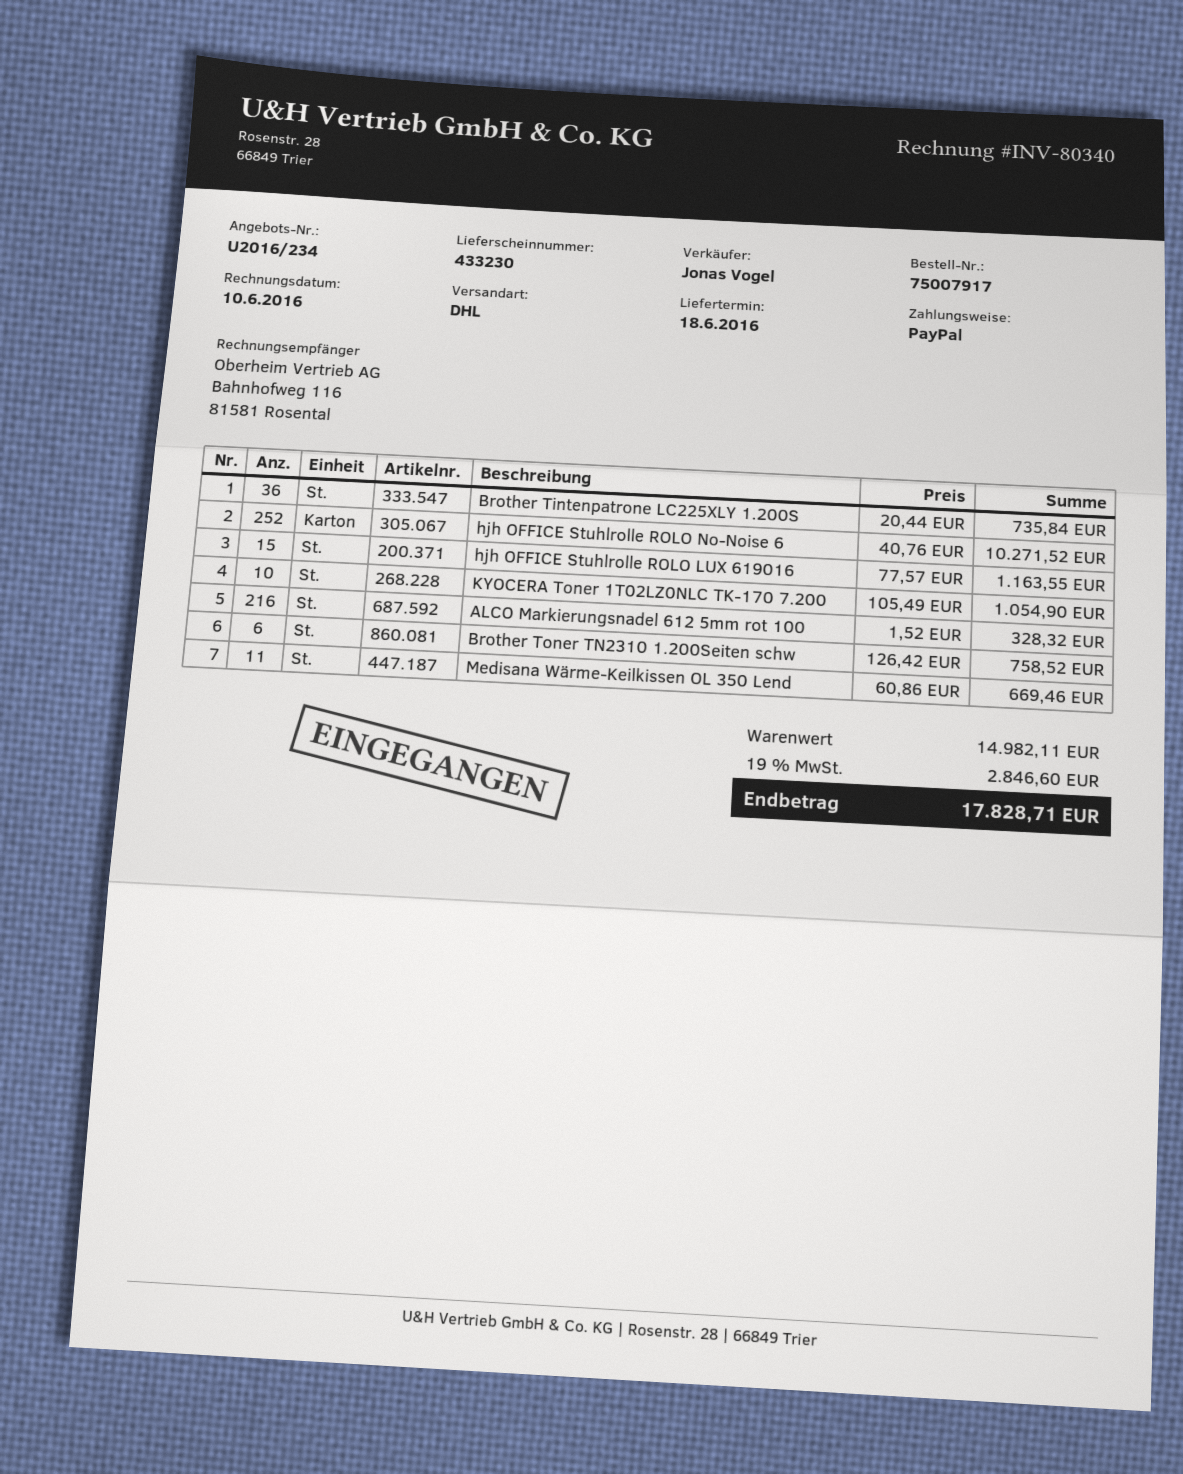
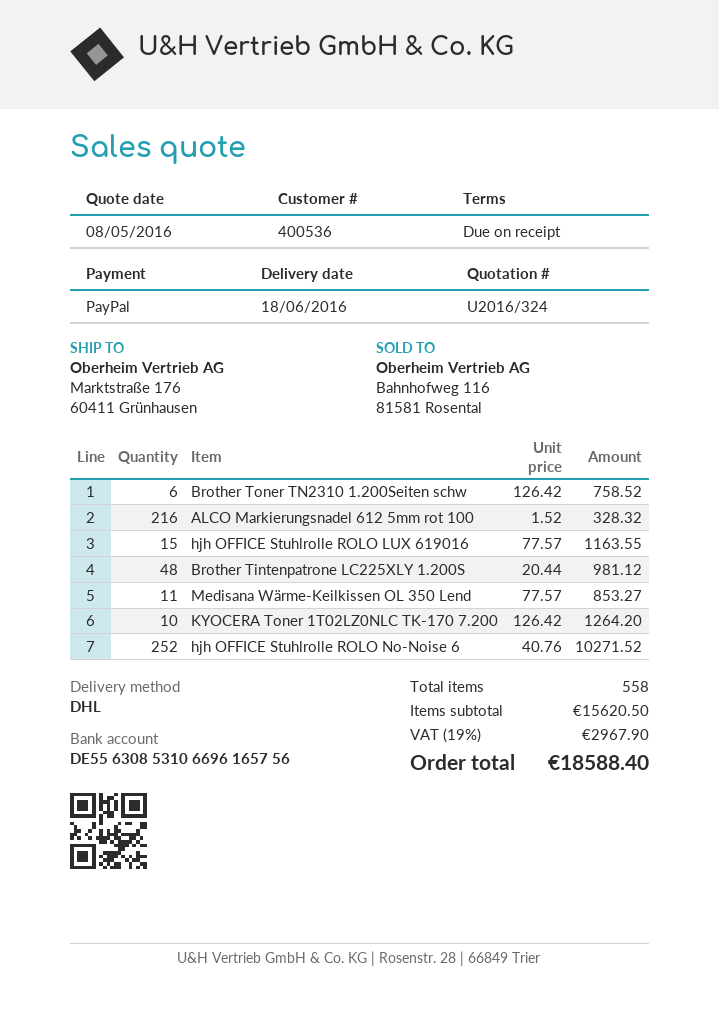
quote number: U2016/234 -> U2016/324
Brother Tintenpatrone LC225XLY 1.200S: 36 x 20.44 = 735.84 -> 48 x 20.44 = 981.12
KYOCERA Toner 1T02LZ0NLC TK-170 7.200: 10 x 105.49 = 1054.90 -> 10 x 126.42 = 1264.20
Medisana Wärme-Keilkissen OL 350 Lend: 11 x 60.86 = 669.46 -> 11 x 77.57 = 853.27
subtotal: 14982.11 -> 15620.50
tax: 19% = 2846.60 -> 19% = 2967.90
total: 17828.71 -> 18588.40

